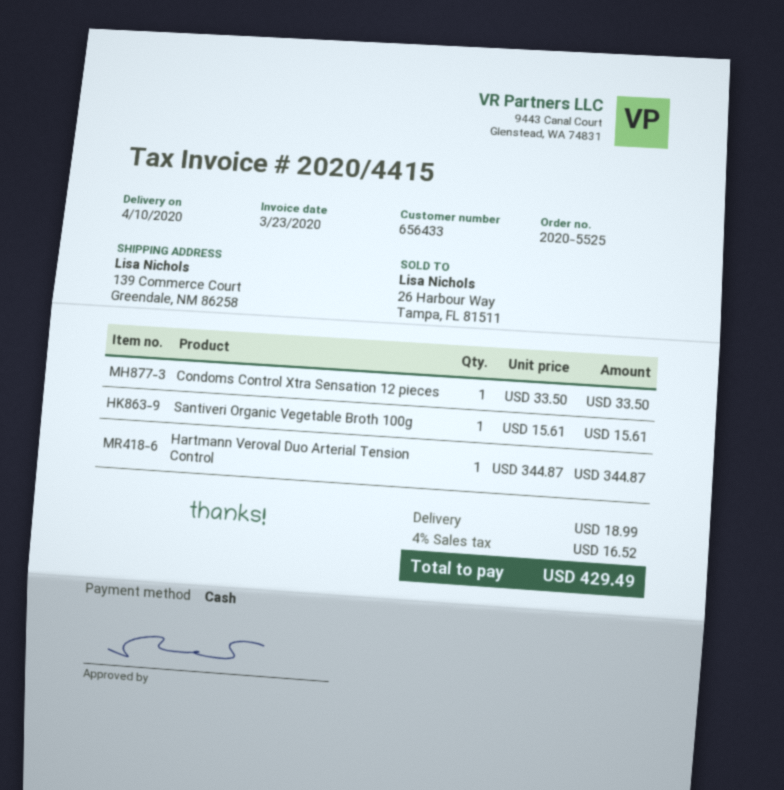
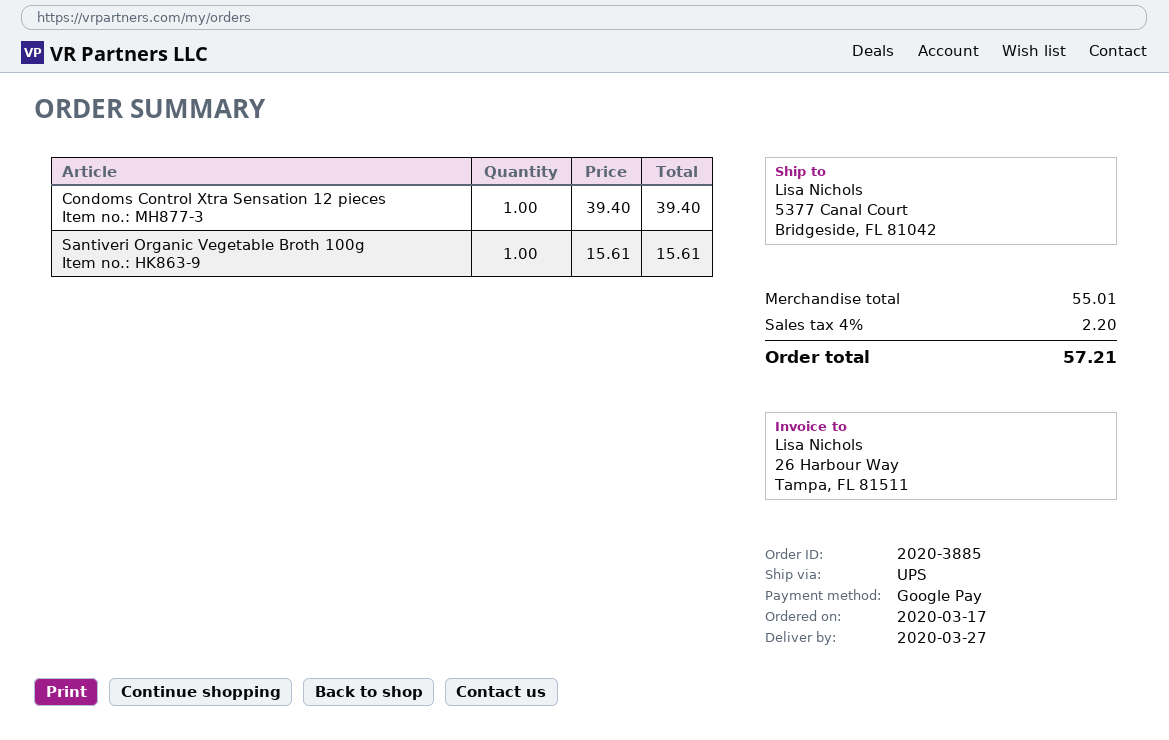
order number: 2020-5525 -> 2020-3885
delivery date: 2020-04-10 -> 2020-03-27
payment method: cash -> Google Pay
ship to: 139 Commerce Court, Greendale, NM 86258 -> 5377 Canal Court, Bridgeside, FL 81042
Condoms Control Xtra Sensation 12 pieces: 1 x 33.50 = 33.50 -> 1 x 39.40 = 39.40
Hartmann Veroval Duo Arterial Tension Control: 1 x 344.87 = 344.87 -> none
shipping: 18.99 -> none
tax: 4% = 16.52 -> 4% = 2.20
total: 429.49 -> 57.21

